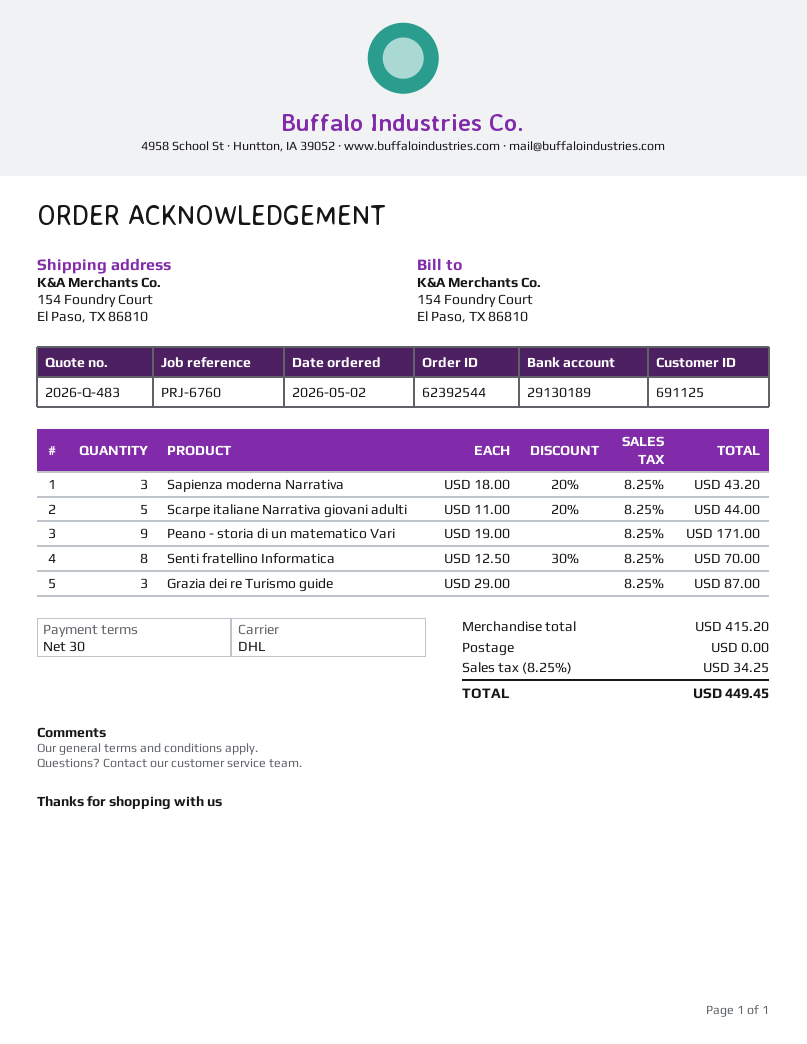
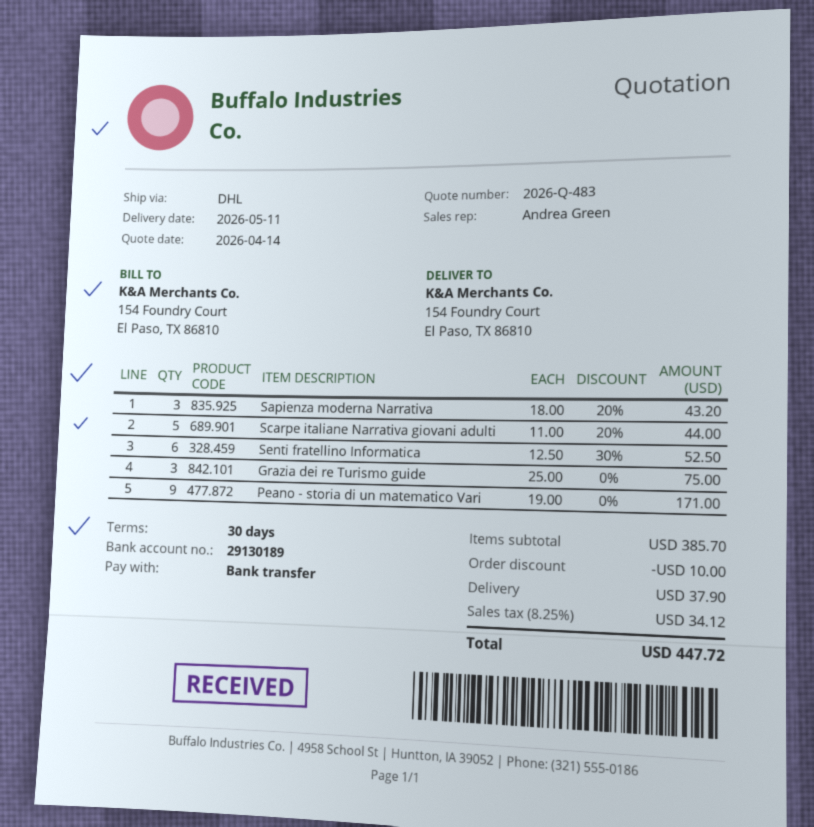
Senti fratellino Informatica: 8 x 12.50 - 30% = 70.00 -> 6 x 12.50 - 30% = 52.50
Grazia dei re Turismo guide: 3 x 29.00 = 87.00 -> 3 x 25.00 = 75.00
subtotal: 415.20 -> 385.70
discount: none -> 10.00
shipping: 0.00 -> 37.90
tax: 8.25% = 34.25 -> 8.25% = 34.12
total: 449.45 -> 447.72

